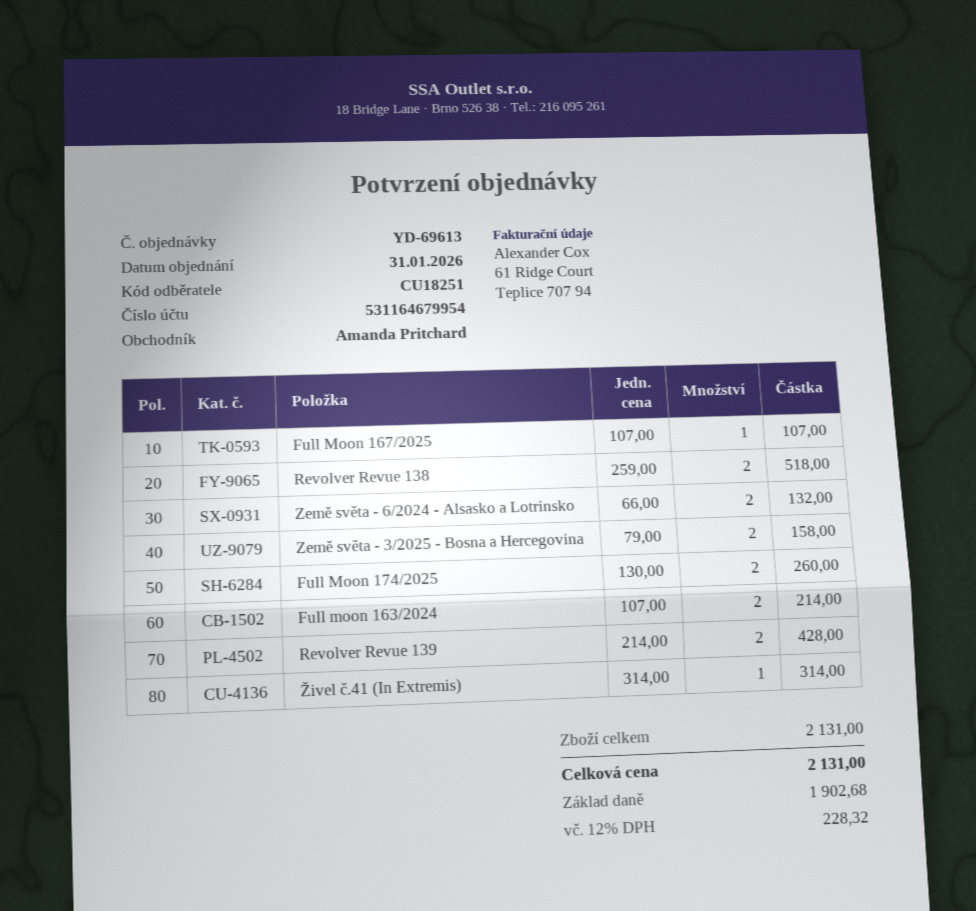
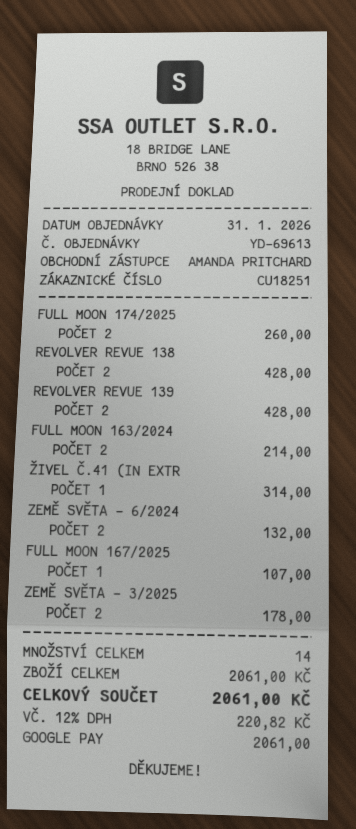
Revolver Revue 138: 2 for 518.00 -> 2 for 428.00
Země světa - 3/2025 - Bosna a Hercegovina: 2 for 158.00 -> 2 for 178.00
subtotal: 2131.00 -> 2061.00
tax: 12% = 228.32 -> 12% = 220.82
total: 2131.00 -> 2061.00

